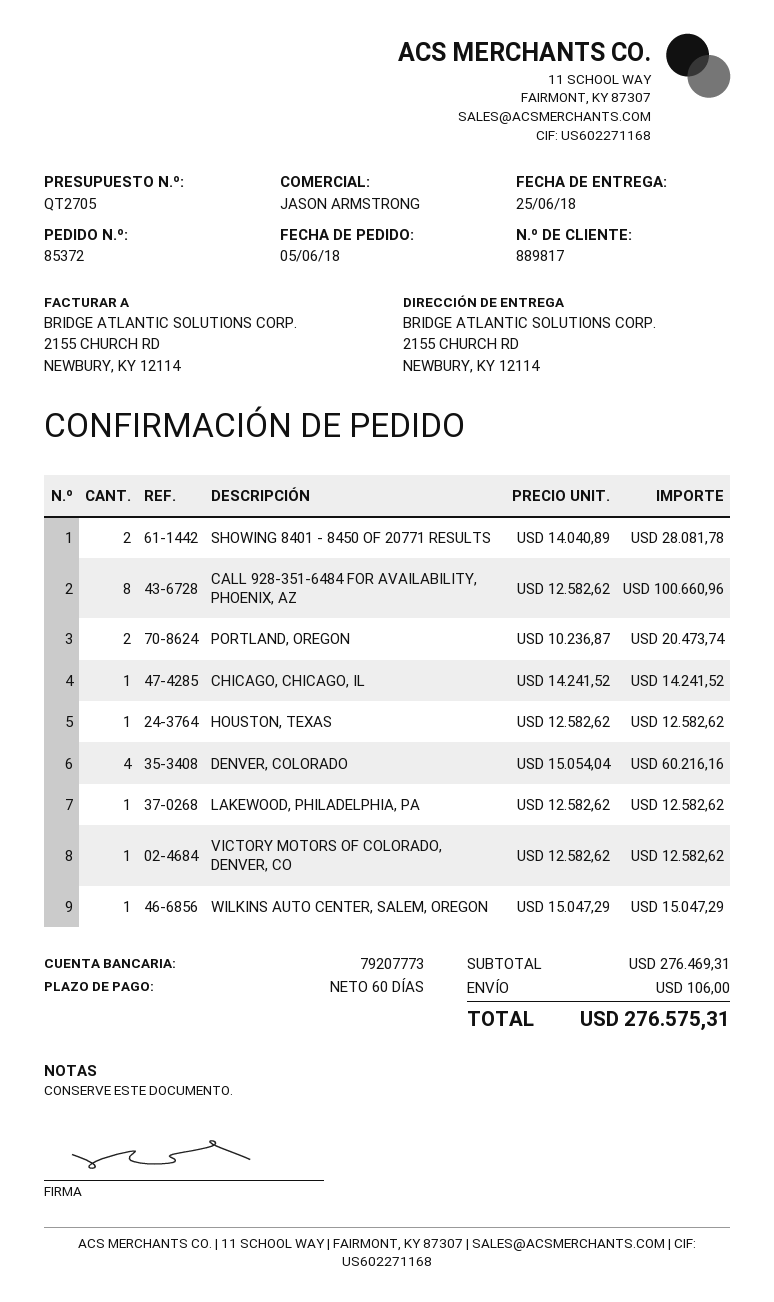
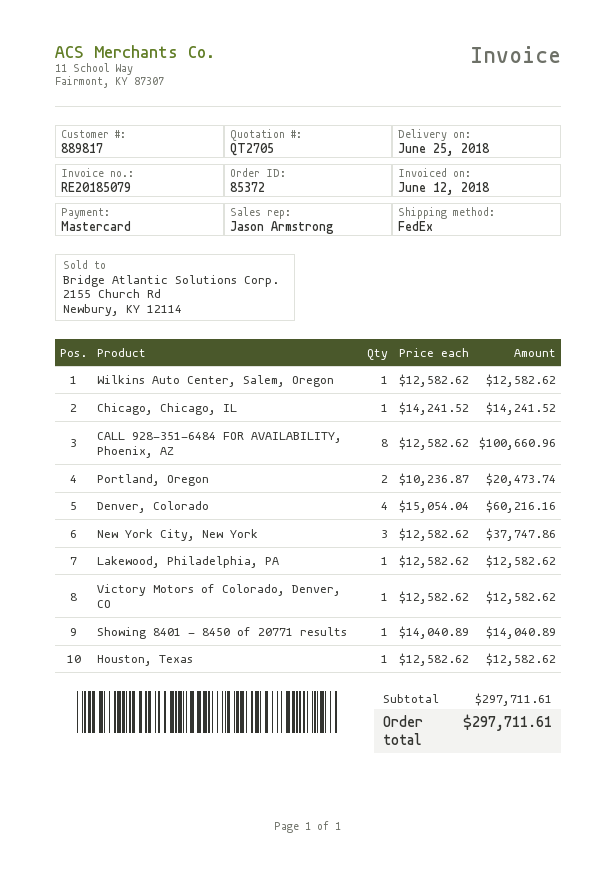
SHOWING 8401 - 8450 OF 20771 RESULTS: 2 x 14040.89 = 28081.78 -> 1 x 14040.89 = 14040.89
WILKINS AUTO CENTER, SALEM, OREGON: 1 x 15047.29 = 15047.29 -> 1 x 12582.62 = 12582.62
New York City, New York: none -> 3 x 12582.62 = 37747.86
subtotal: 276469.31 -> 297711.61
shipping: 106.00 -> none
total: 276575.31 -> 297711.61

